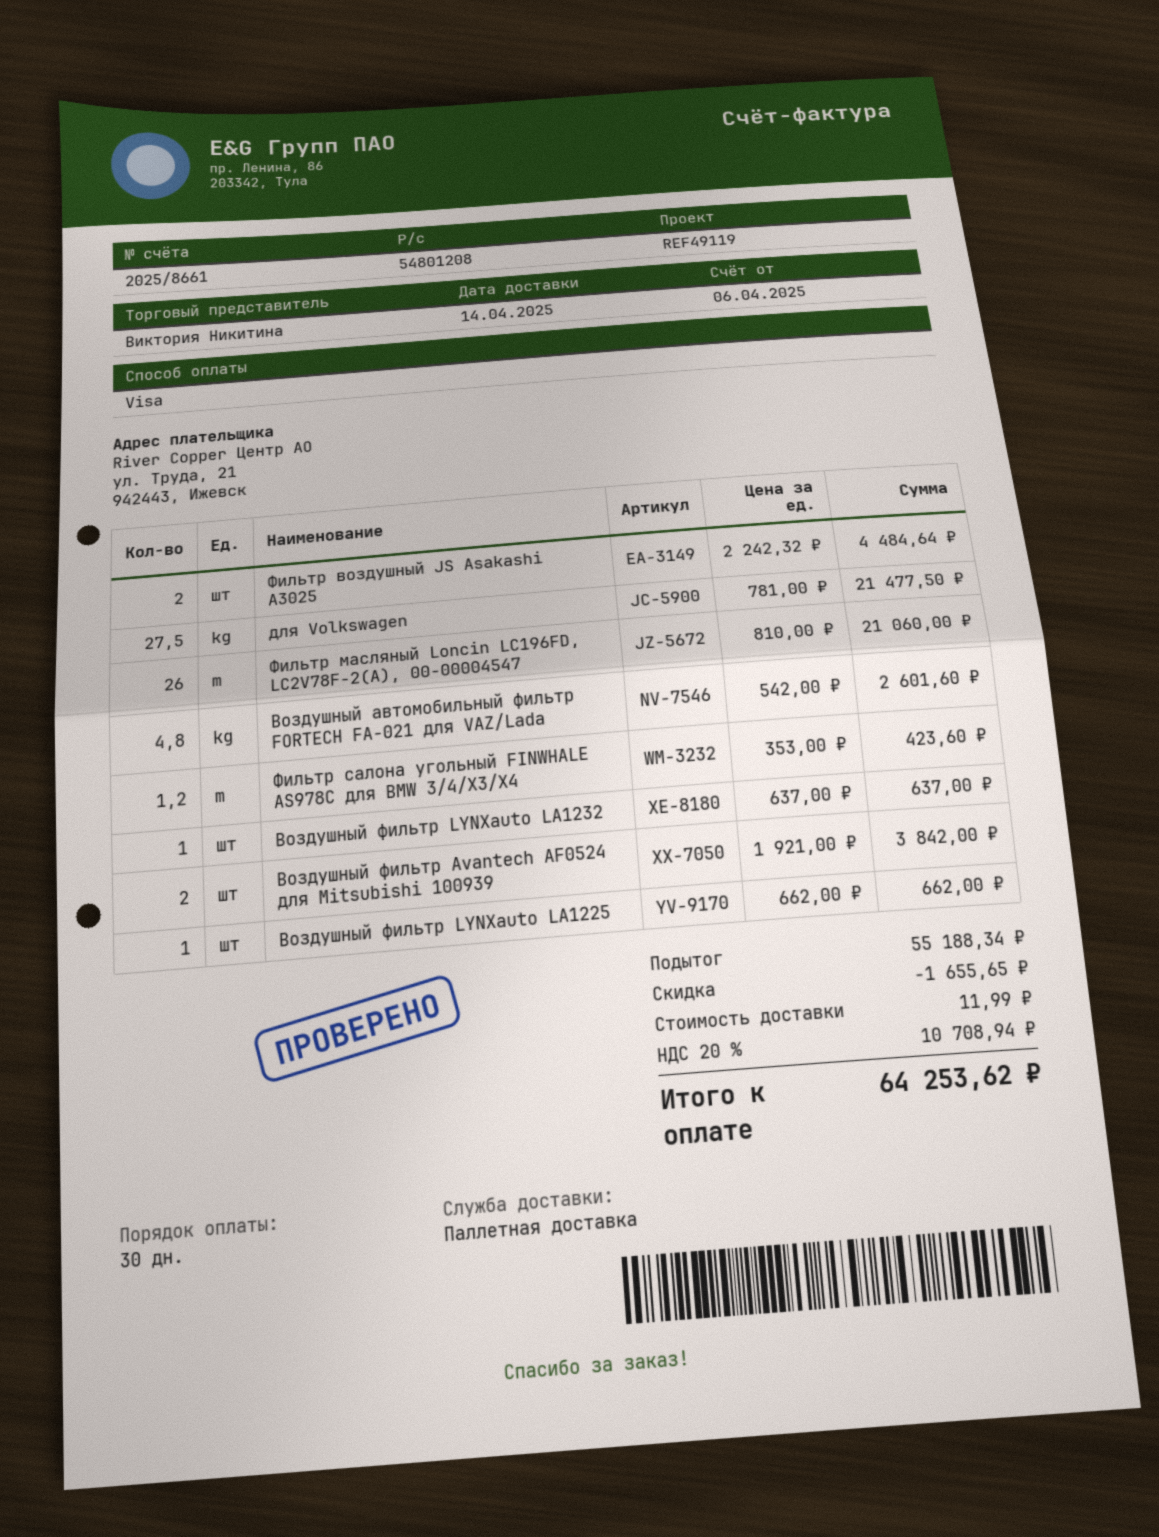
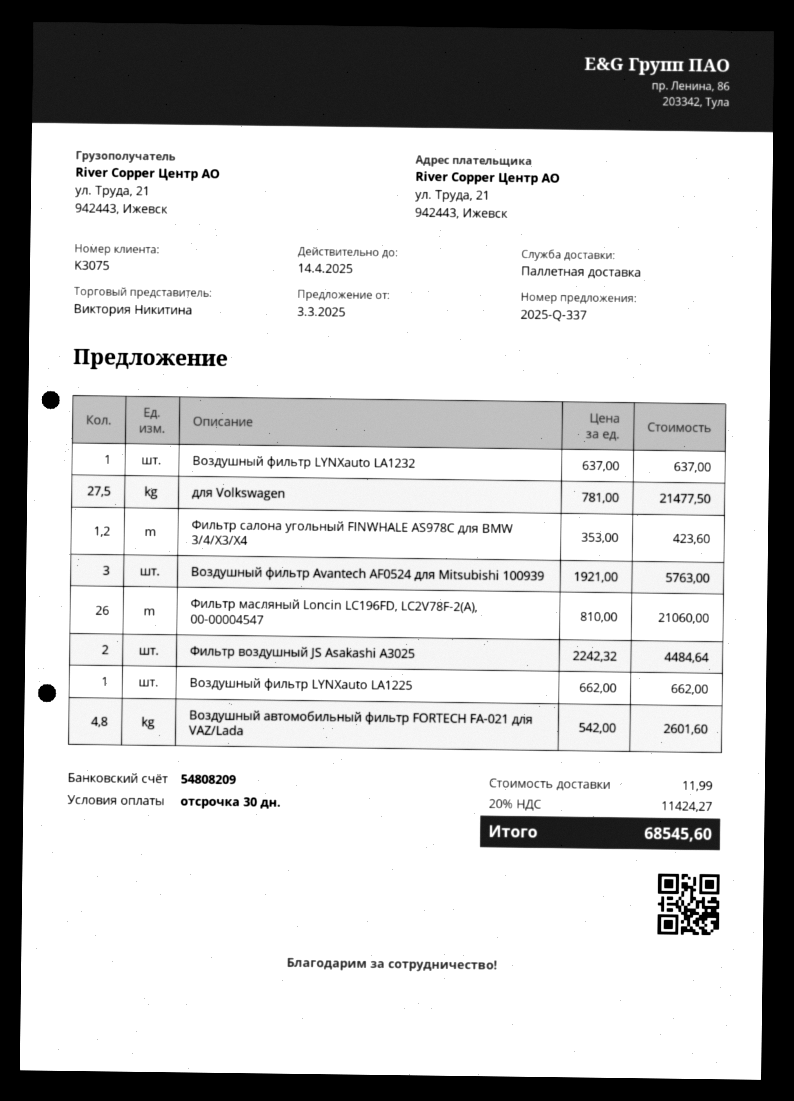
bank account: 54801208 -> 54808209
Воздушный фильтр Avantech AF0524 для Mitsubishi 100939: 2 x 1921.00 = 3842.00 -> 3 x 1921.00 = 5763.00
discount: 1655.65 -> none
tax: 20% = 10708.94 -> 20% = 11424.27
total: 64253.62 -> 68545.60

